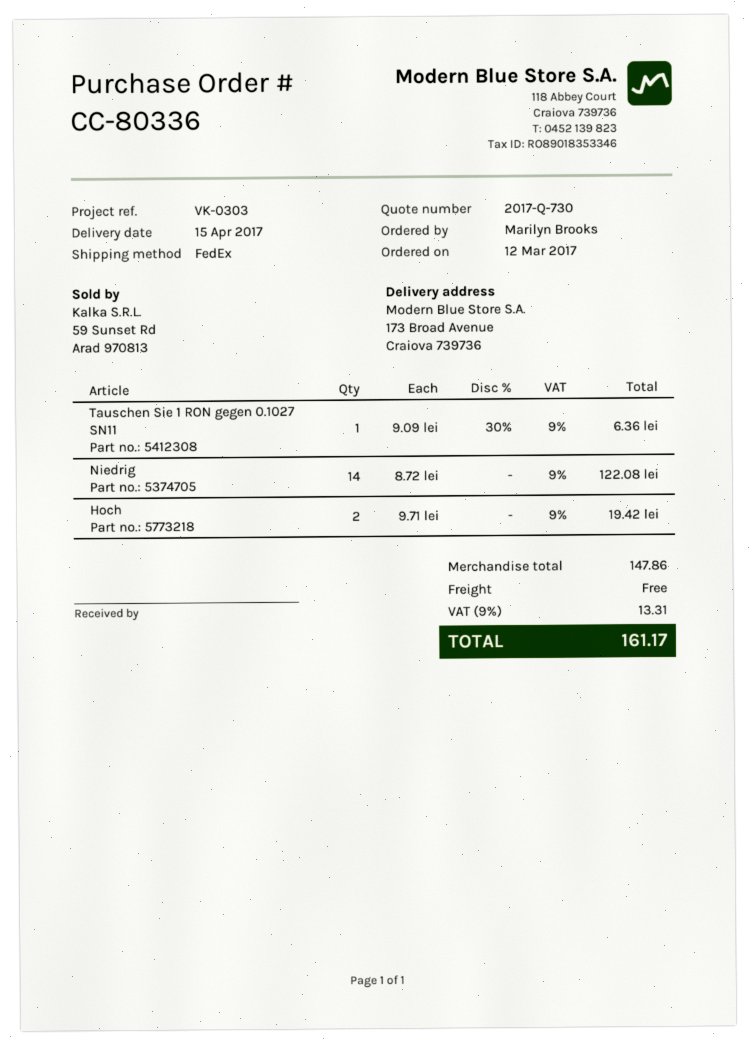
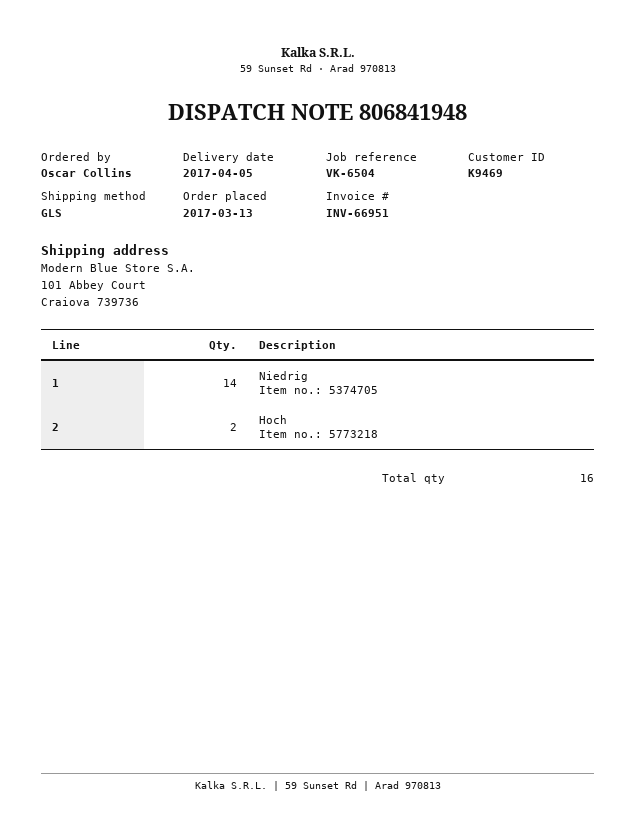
order date: 2017-03-12 -> 2017-03-13
delivery date: 2017-04-15 -> 2017-04-05
reference: VK-0303 -> VK-6504
ordered by: Marilyn Brooks -> Oscar Collins
shipping method: FedEx -> GLS
ship to: 173 Broad Avenue, Craiova 739736 -> 101 Abbey Court, Craiova 739736
Tauschen Sie 1 RON gegen 0.1027 SN11: 1 -> none

